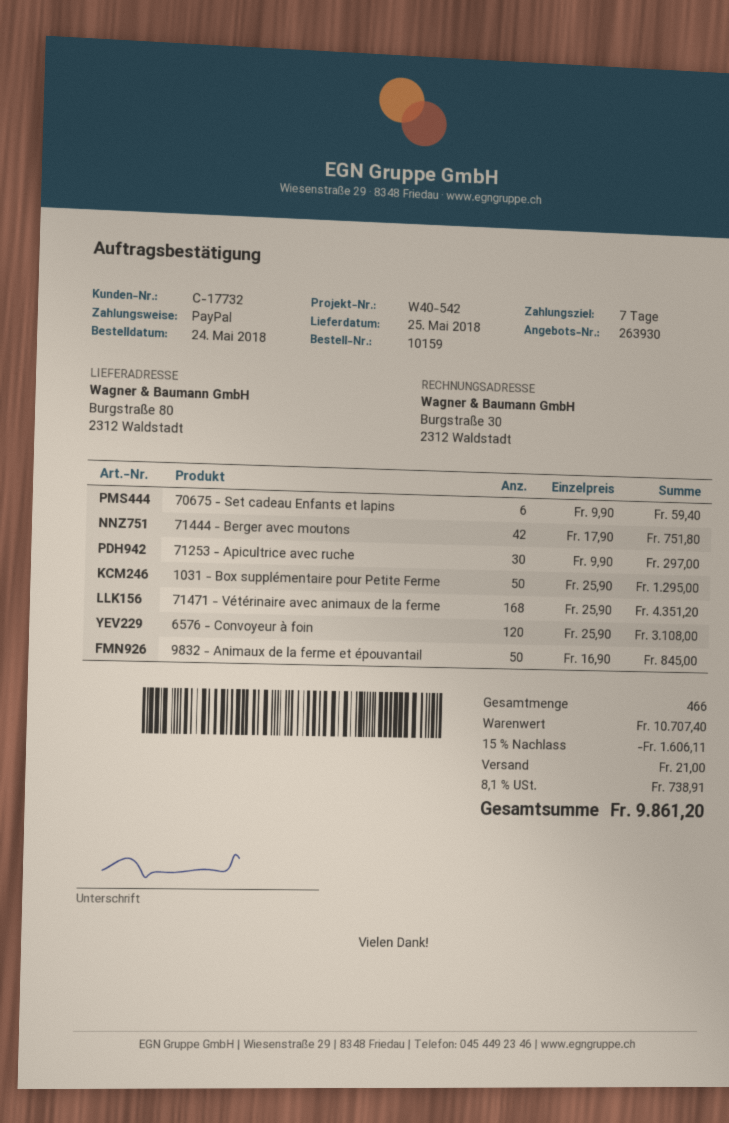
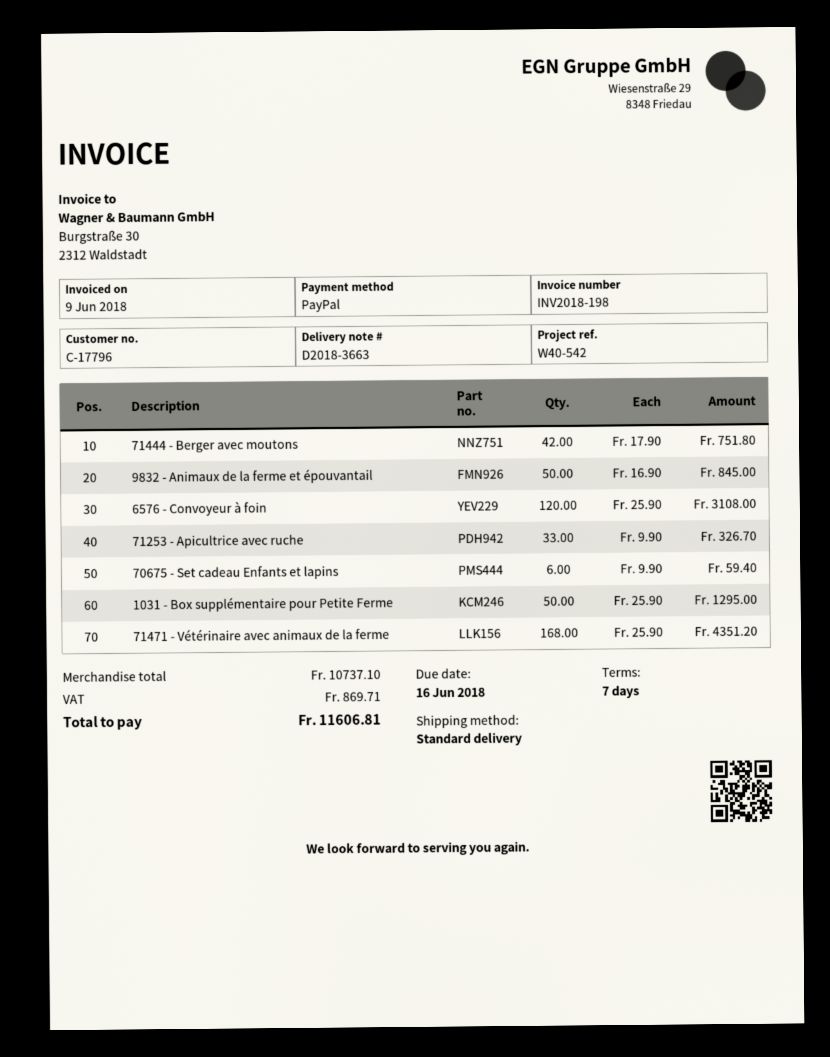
customer number: C-17732 -> C-17796
71253 - Apicultrice avec ruche: 30 x 9.90 = 297.00 -> 33 x 9.90 = 326.70
subtotal: 10707.40 -> 10737.10
discount: 15% = 1606.11 -> none
shipping: 21.00 -> none
tax: 738.91 -> 869.71
total: 9861.20 -> 11606.81

